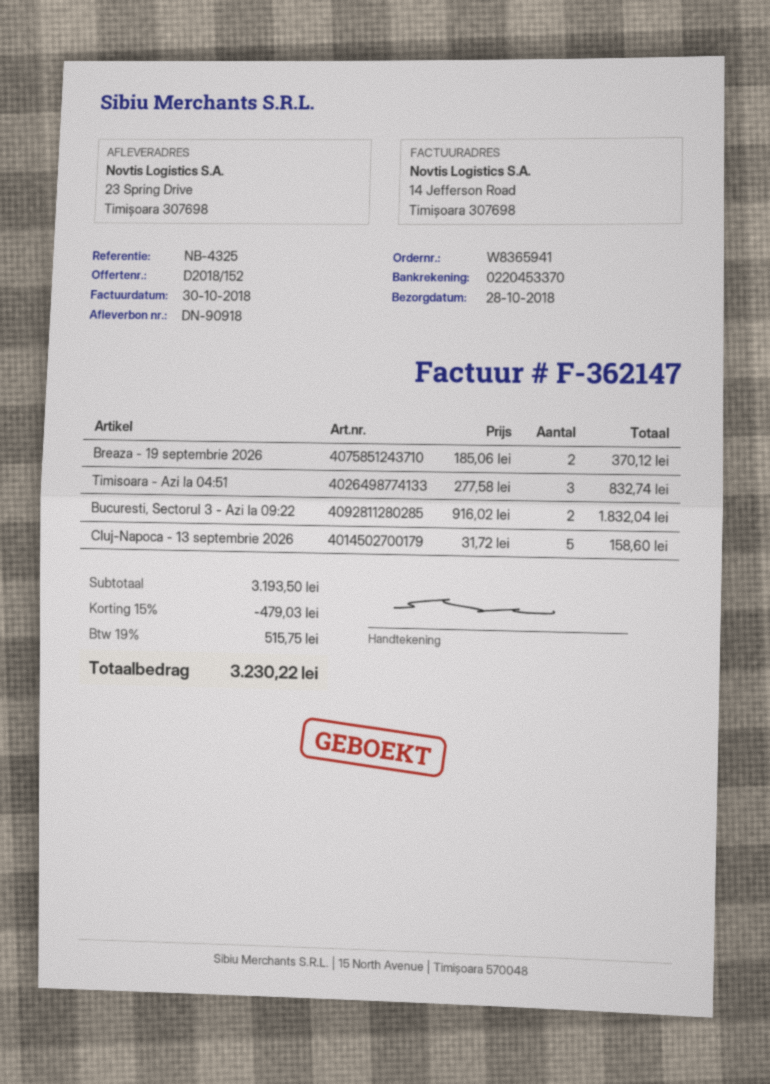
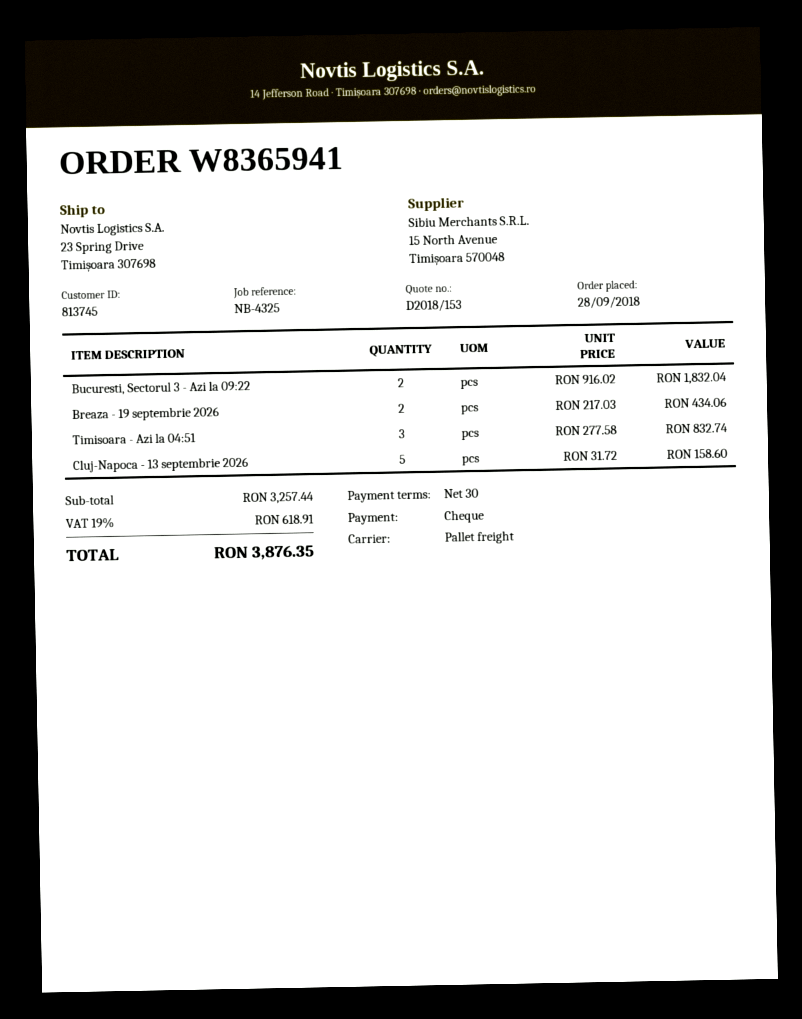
quote number: D2018/152 -> D2018/153
Breaza - 19 septembrie 2026: 2 x 185.06 = 370.12 -> 2 x 217.03 = 434.06
subtotal: 3193.50 -> 3257.44
discount: 15% = 479.03 -> none
tax: 19% = 515.75 -> 19% = 618.91
total: 3230.22 -> 3876.35

